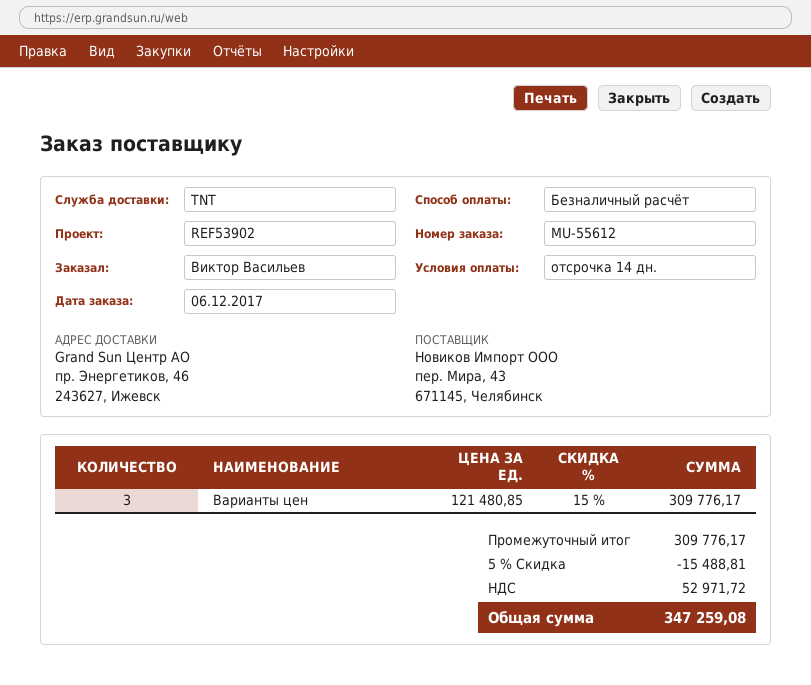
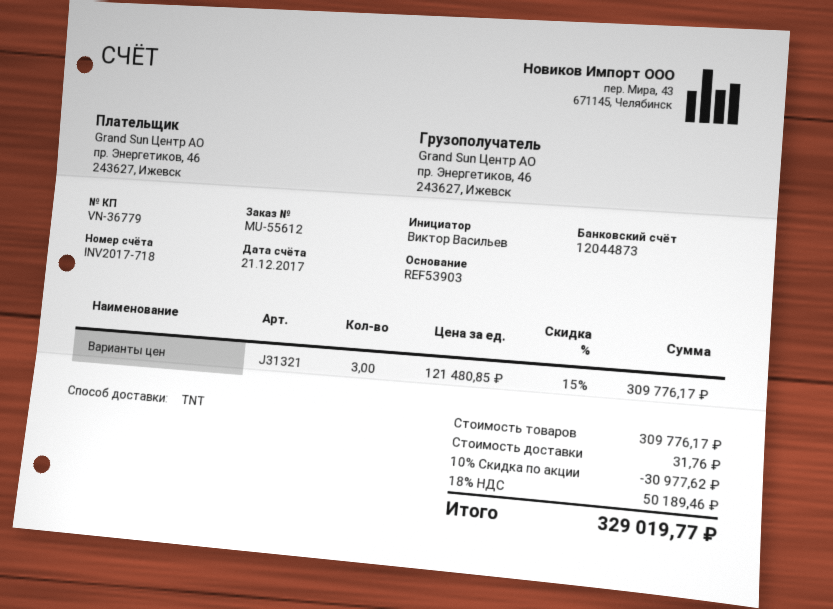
reference: REF53902 -> REF53903
discount: 5% = 15488.81 -> 10% = 30977.62
shipping: none -> 31.76
tax: 52971.72 -> 50189.46
total: 347259.08 -> 329019.77

